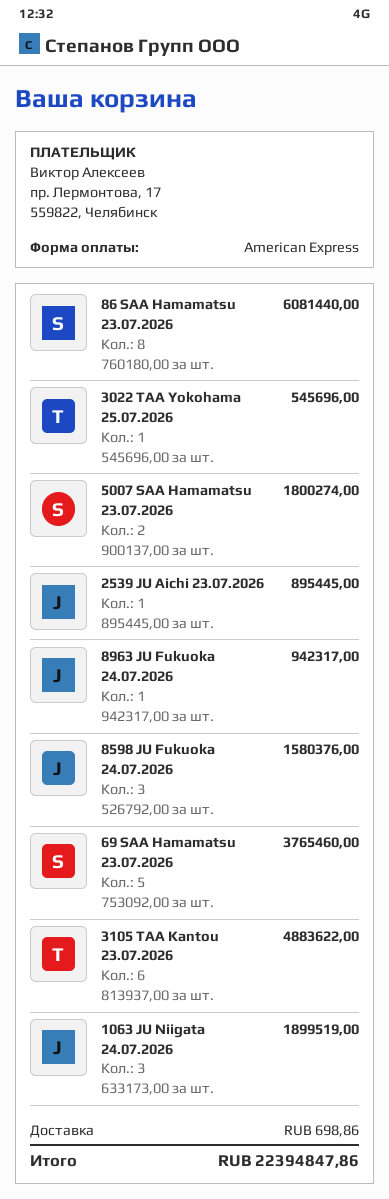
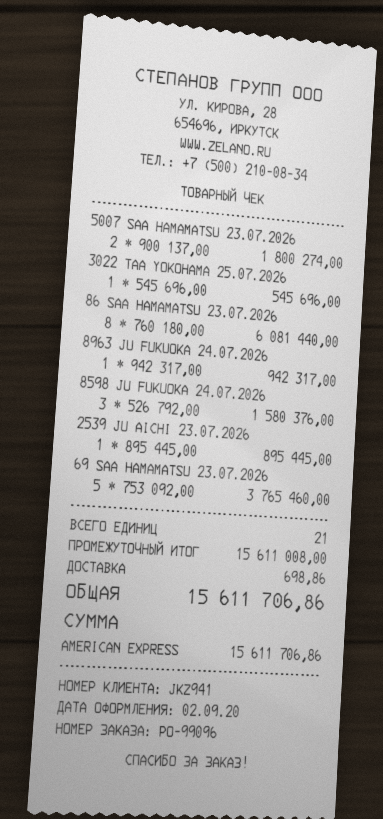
3105 TAA Kantou 23.07.2026: 6 x 813937.00 = 4883622.00 -> none
1063 JU Niigata 24.07.2026: 3 x 633173.00 = 1899519.00 -> none
total: 22394847.86 -> 15611706.86

